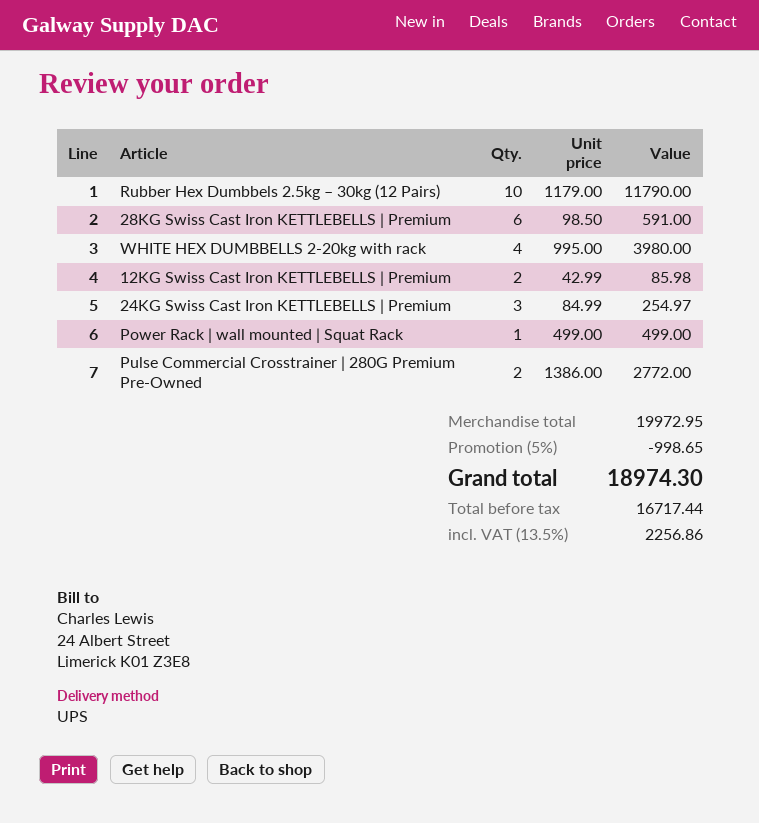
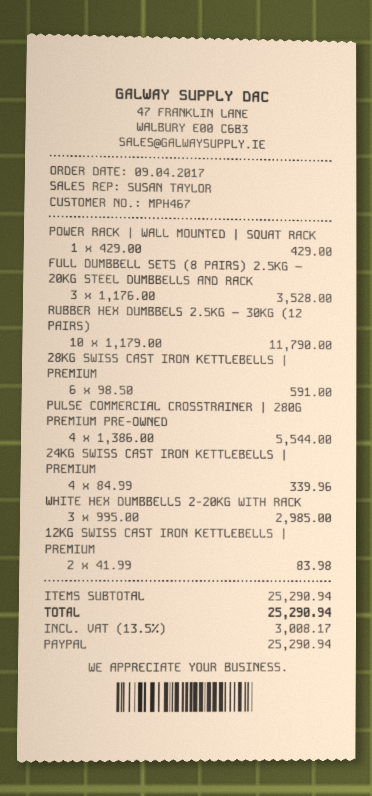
WHITE HEX DUMBBELLS 2-20kg with rack: 4 x 995.00 = 3980.00 -> 3 x 995.00 = 2985.00
12KG Swiss Cast Iron KETTLEBELLS | Premium: 2 x 42.99 = 85.98 -> 2 x 41.99 = 83.98
24KG Swiss Cast Iron KETTLEBELLS | Premium: 3 x 84.99 = 254.97 -> 4 x 84.99 = 339.96
Power Rack | wall mounted | Squat Rack: 1 x 499.00 = 499.00 -> 1 x 429.00 = 429.00
Pulse Commercial Crosstrainer | 280G Premium Pre-Owned: 2 x 1386.00 = 2772.00 -> 4 x 1386.00 = 5544.00
FULL DUMBBELL SETS (8 PAIRS) 2.5KG – 20KG STEEL DUMBBELLS AND RACK: none -> 3 x 1176.00 = 3528.00
subtotal: 19972.95 -> 25290.94
discount: 5% = 998.65 -> none
tax: 13.5% = 2256.86 -> 13.5% = 3008.17
total: 18974.30 -> 25290.94

